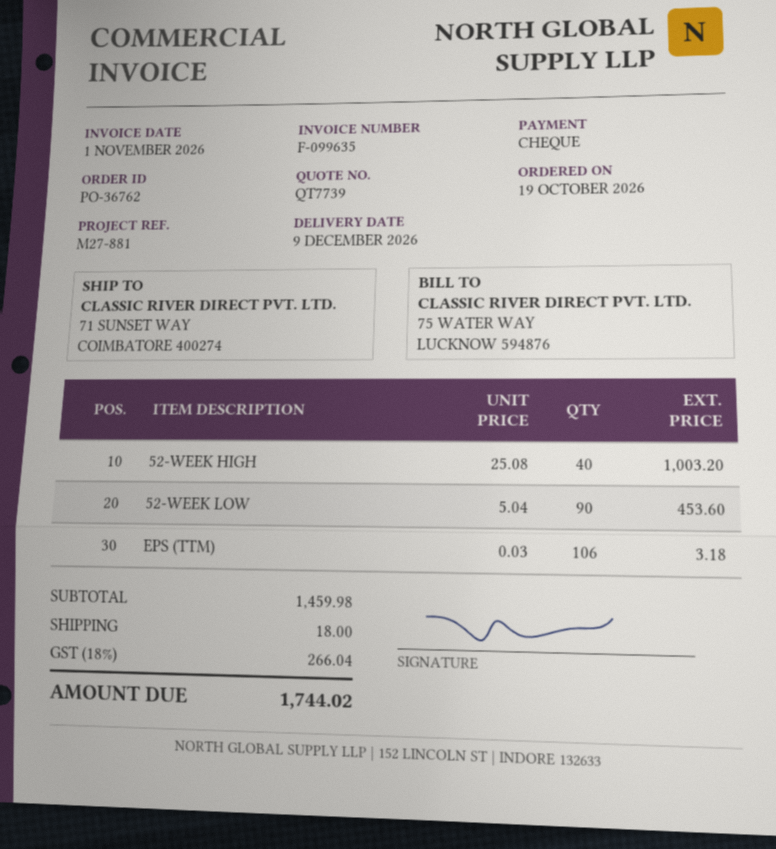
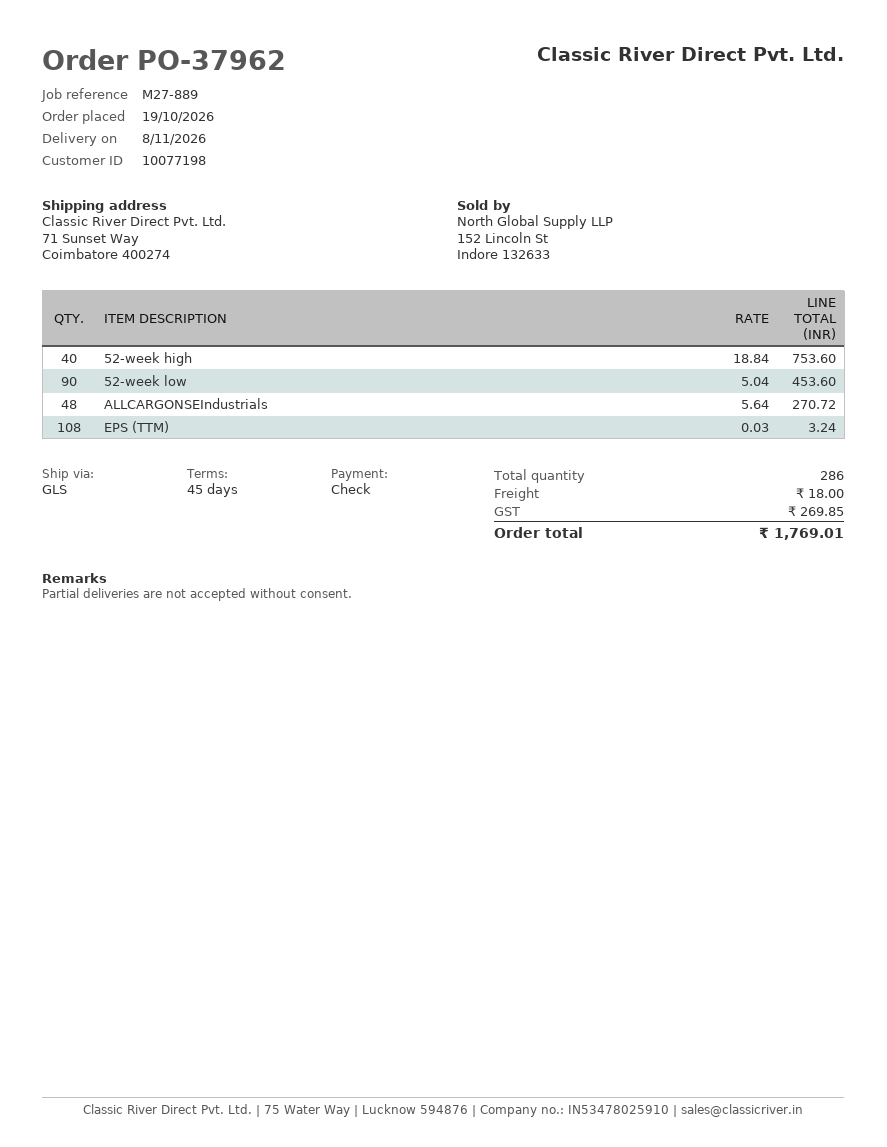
order number: PO-36762 -> PO-37962
delivery date: 2026-12-09 -> 2026-11-08
reference: M27-881 -> M27-889
52-WEEK HIGH: 40 x 25.08 = 1003.20 -> 40 x 18.84 = 753.60
EPS (TTM): 106 x 0.03 = 3.18 -> 108 x 0.03 = 3.24
ALLCARGONSEIndustrials: none -> 48 x 5.64 = 270.72
tax: 266.04 -> 269.85
total: 1744.02 -> 1769.01

